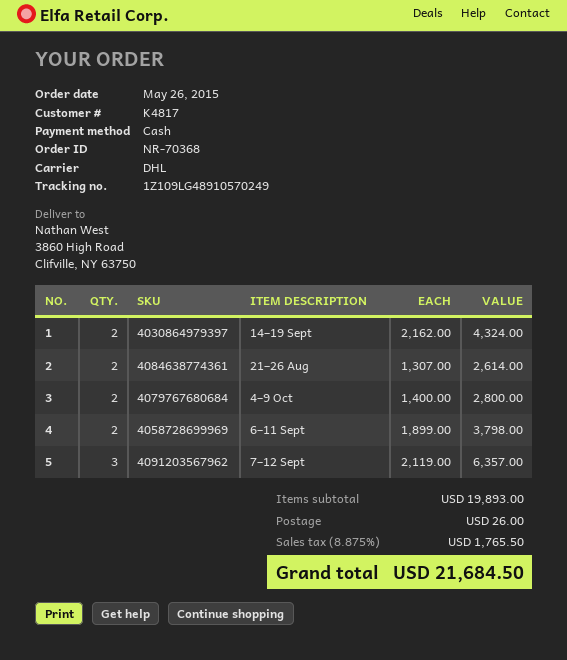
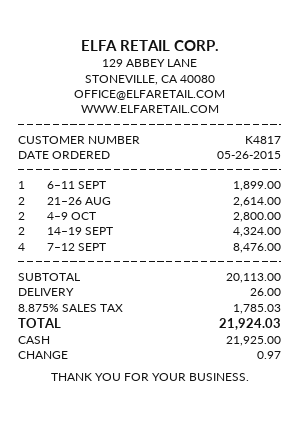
6–11 Sept: 2 for 3798.00 -> 1 for 1899.00
7–12 Sept: 3 for 6357.00 -> 4 for 8476.00
subtotal: 19893.00 -> 20113.00
tax: 8.875% = 1765.50 -> 8.875% = 1785.03
total: 21684.50 -> 21924.03

